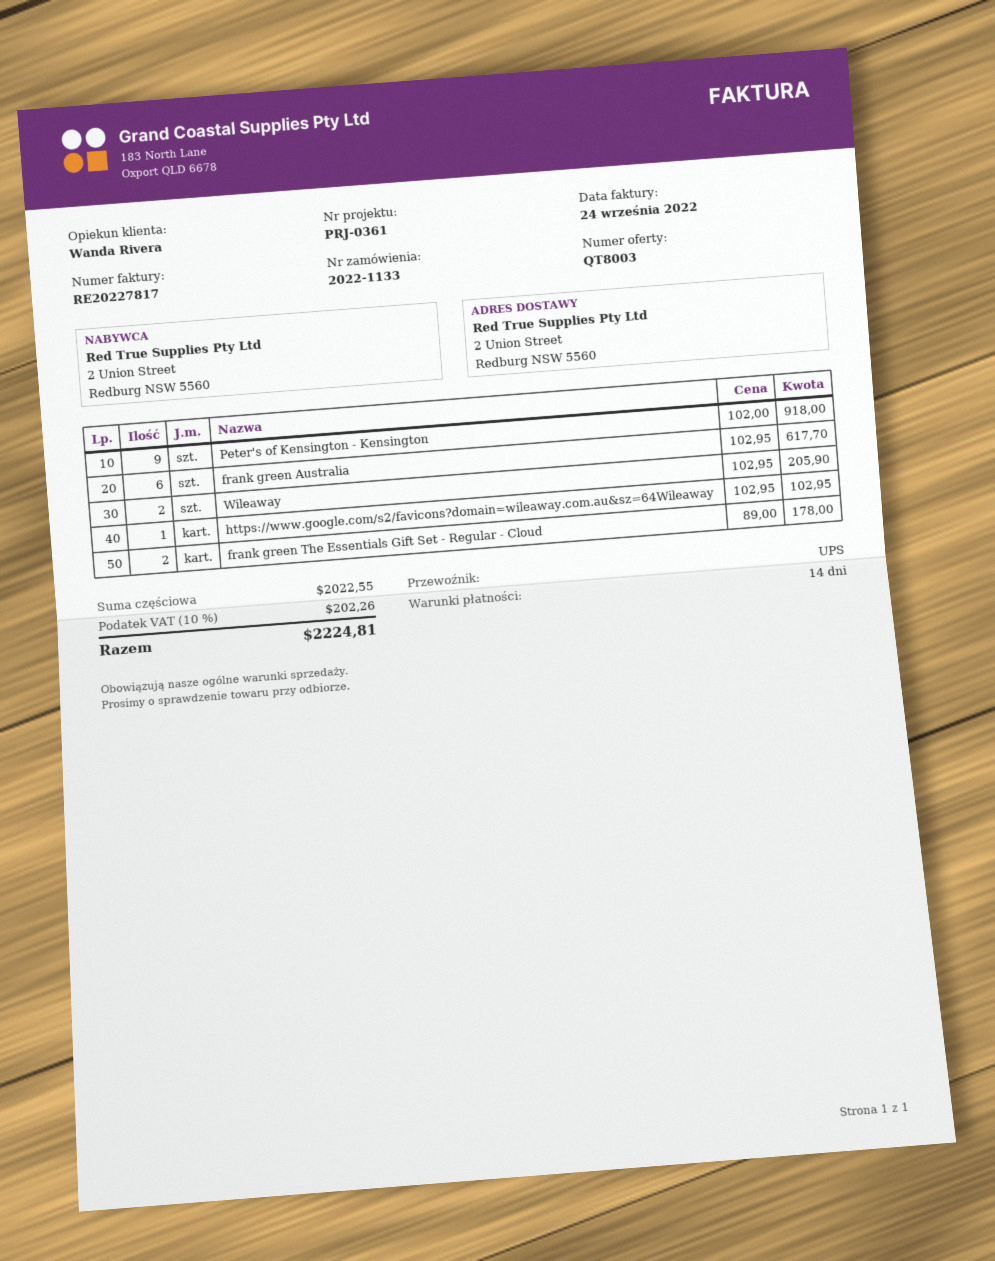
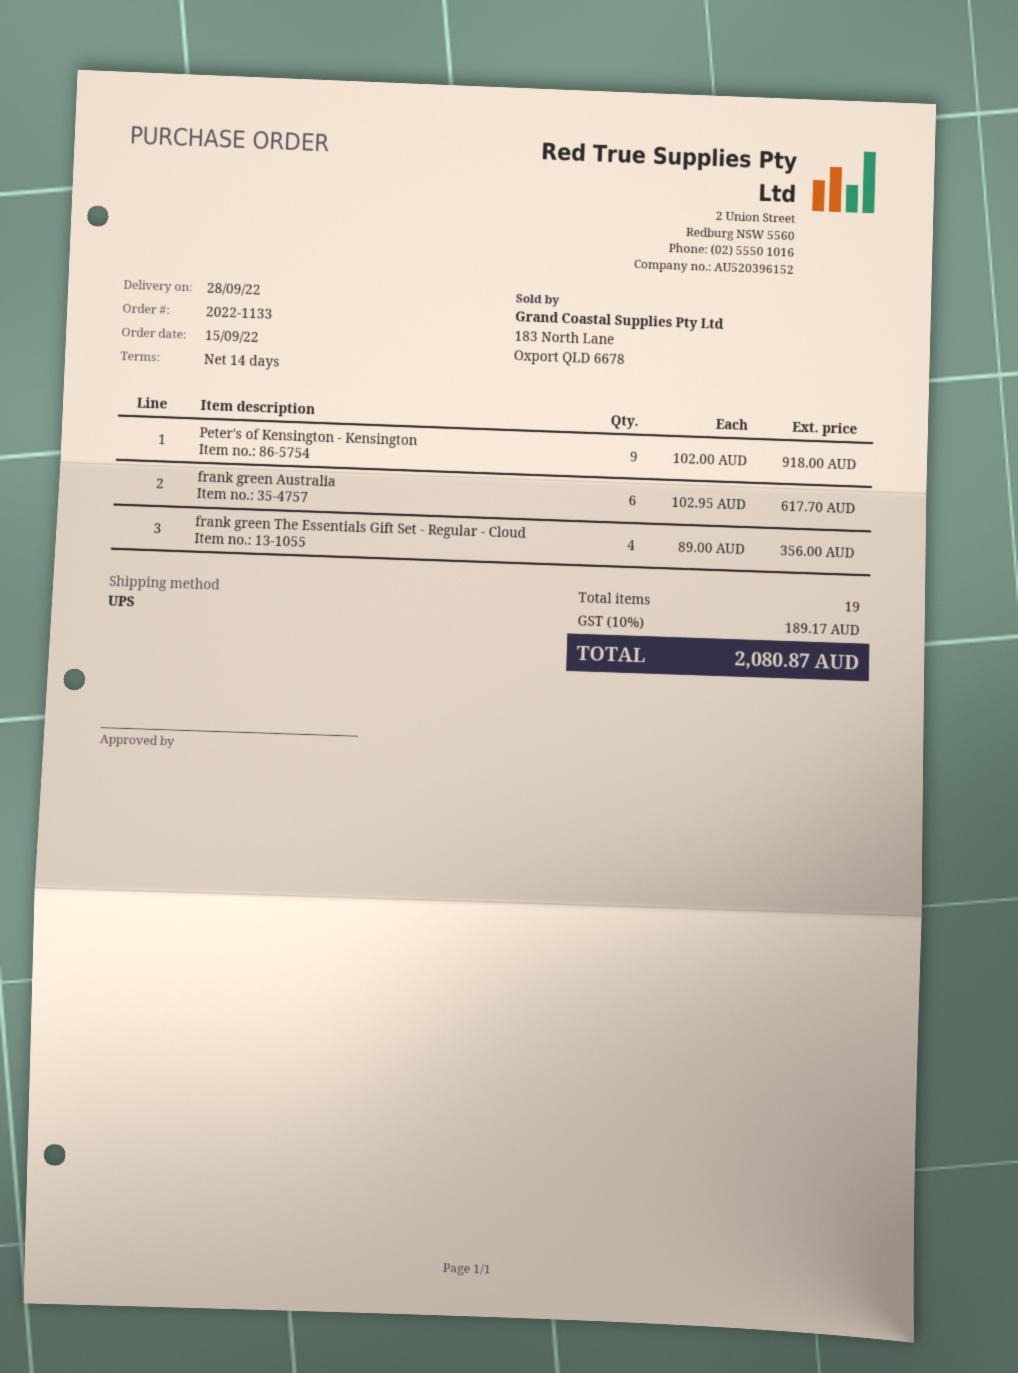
Wileaway: 2 x 102.95 = 205.90 -> none
https://www.google.com/s2/favicons?domain=wileaway.com.au&sz=64Wileaway: 1 x 102.95 = 102.95 -> none
frank green The Essentials Gift Set - Regular - Cloud: 2 x 89.00 = 178.00 -> 4 x 89.00 = 356.00
tax: 10% = 202.26 -> 10% = 189.17
total: 2224.81 -> 2080.87

